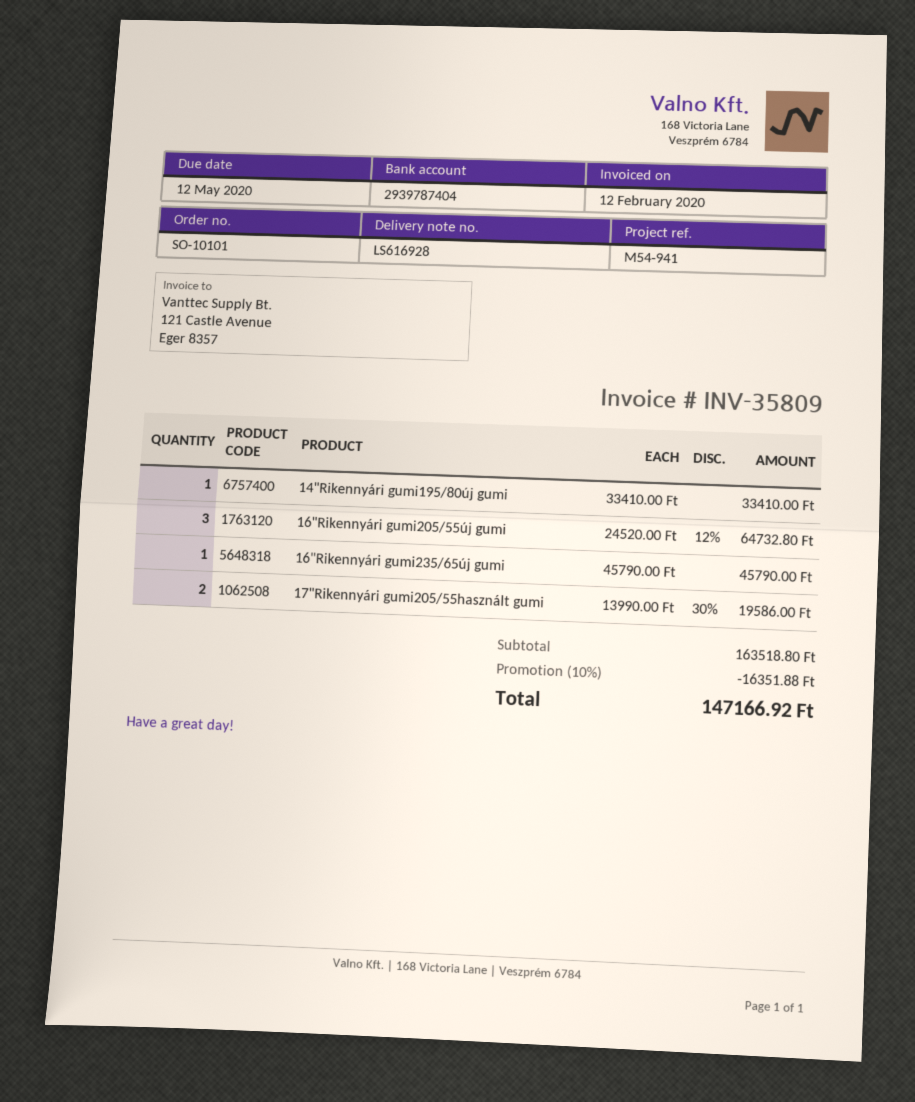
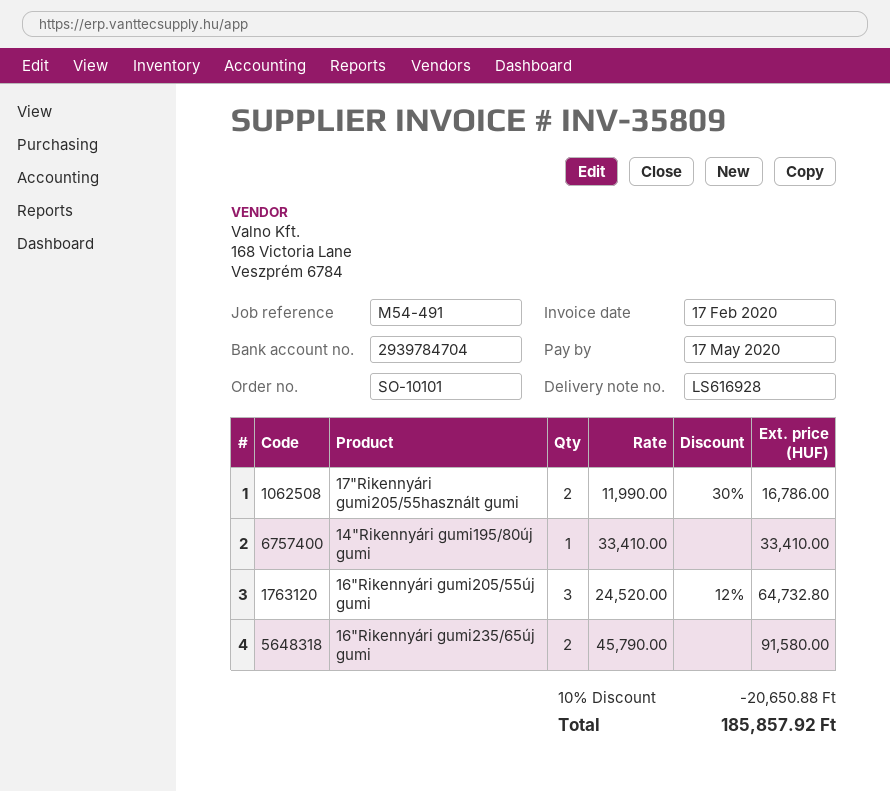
invoice date: 2020-02-12 -> 2020-02-17
due date: 2020-05-12 -> 2020-05-17
reference: M54-941 -> M54-491
bank account: 2939787404 -> 2939784704
16"Rikennyári gumi235/65új gumi: 1 x 45790.00 = 45790.00 -> 2 x 45790.00 = 91580.00
17"Rikennyári gumi205/55használt gumi: 2 x 13990.00 - 30% = 19586.00 -> 2 x 11990.00 - 30% = 16786.00
discount: 10% = 16351.88 -> 10% = 20650.88
total: 147166.92 -> 185857.92

